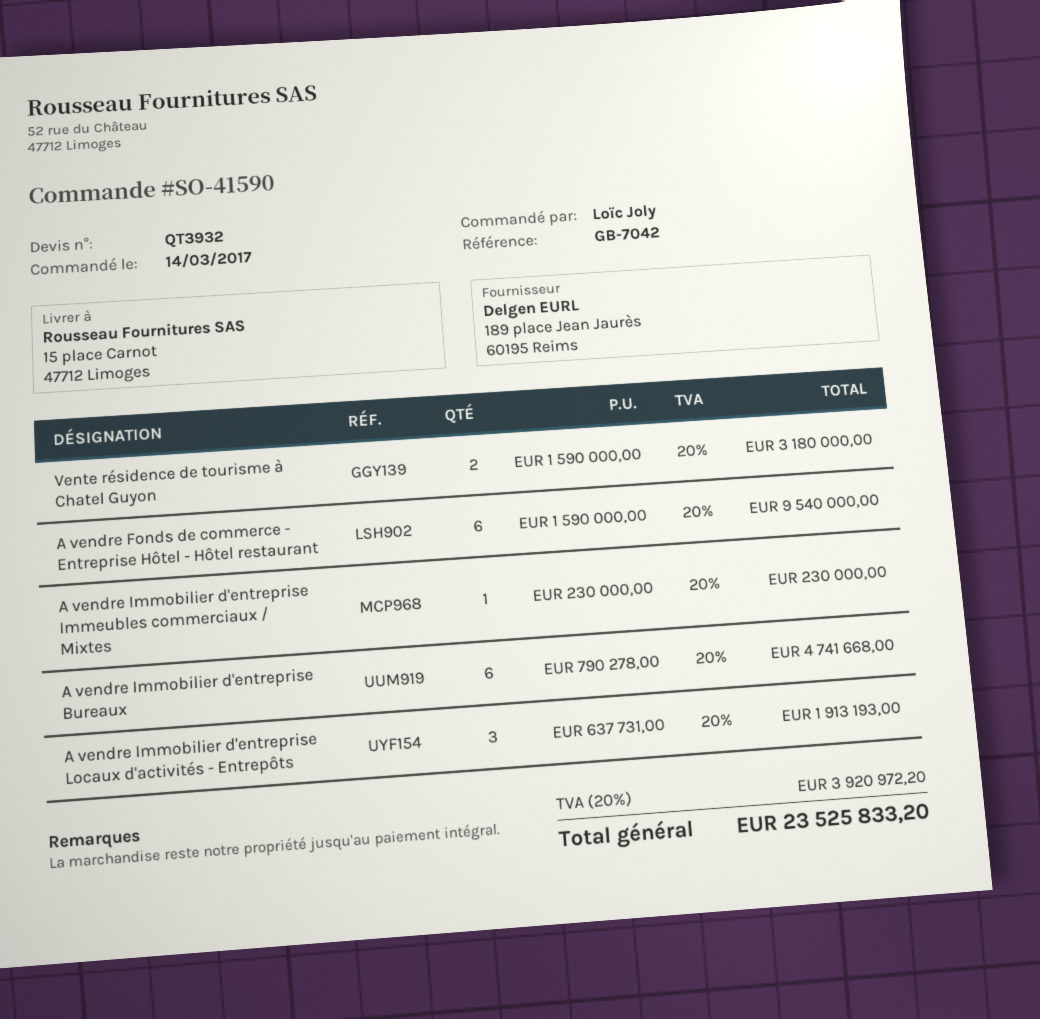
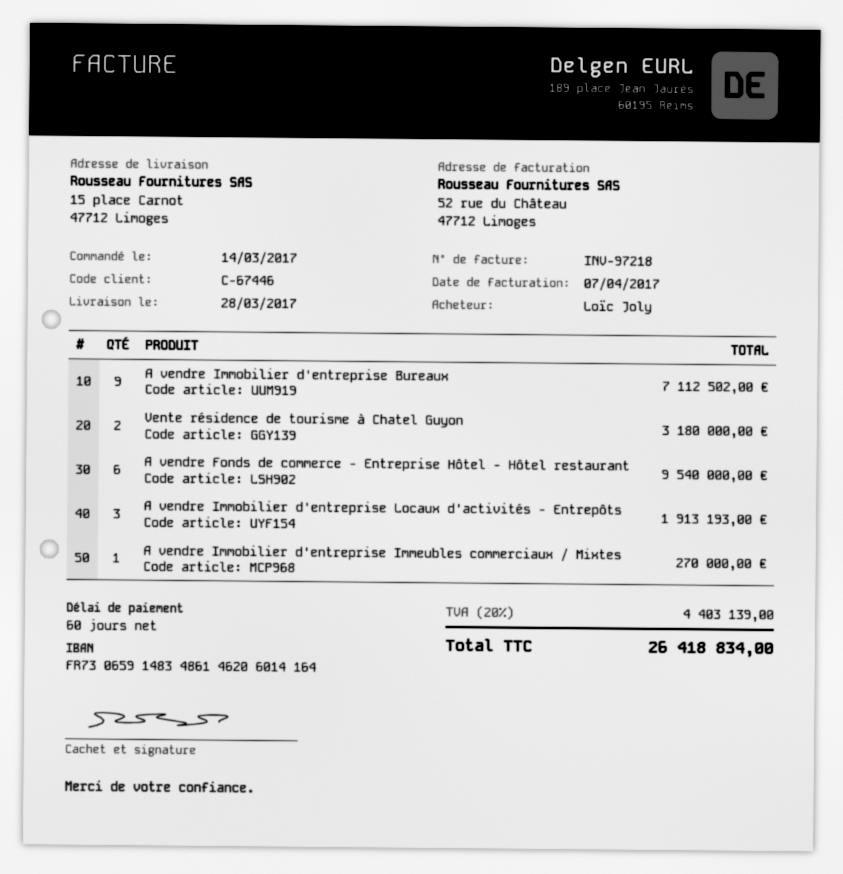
A vendre Immobilier d'entreprise Immeubles commerciaux / Mixtes: 1 for 230000.00 -> 1 for 270000.00
A vendre Immobilier d'entreprise Bureaux: 6 for 4741668.00 -> 9 for 7112502.00
tax: 20% = 3920972.20 -> 20% = 4403139.00
total: 23525833.20 -> 26418834.00

